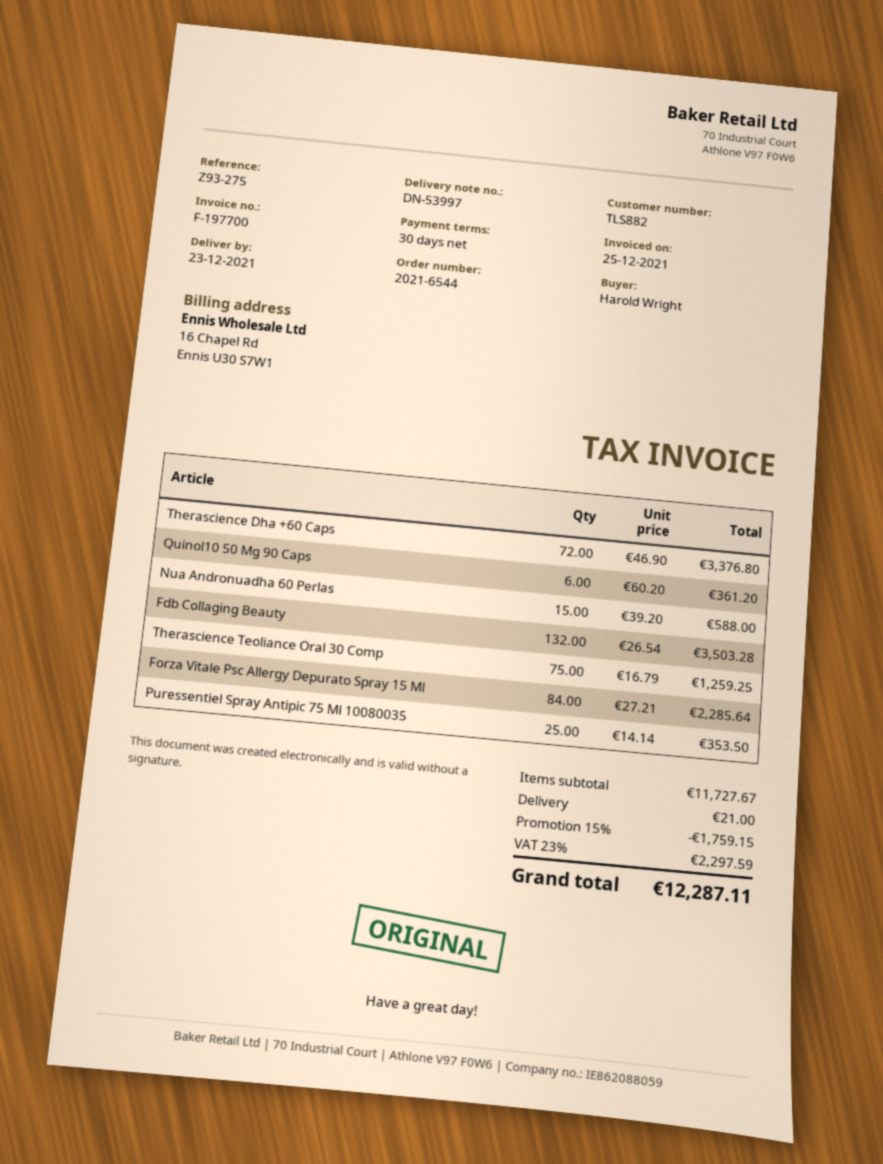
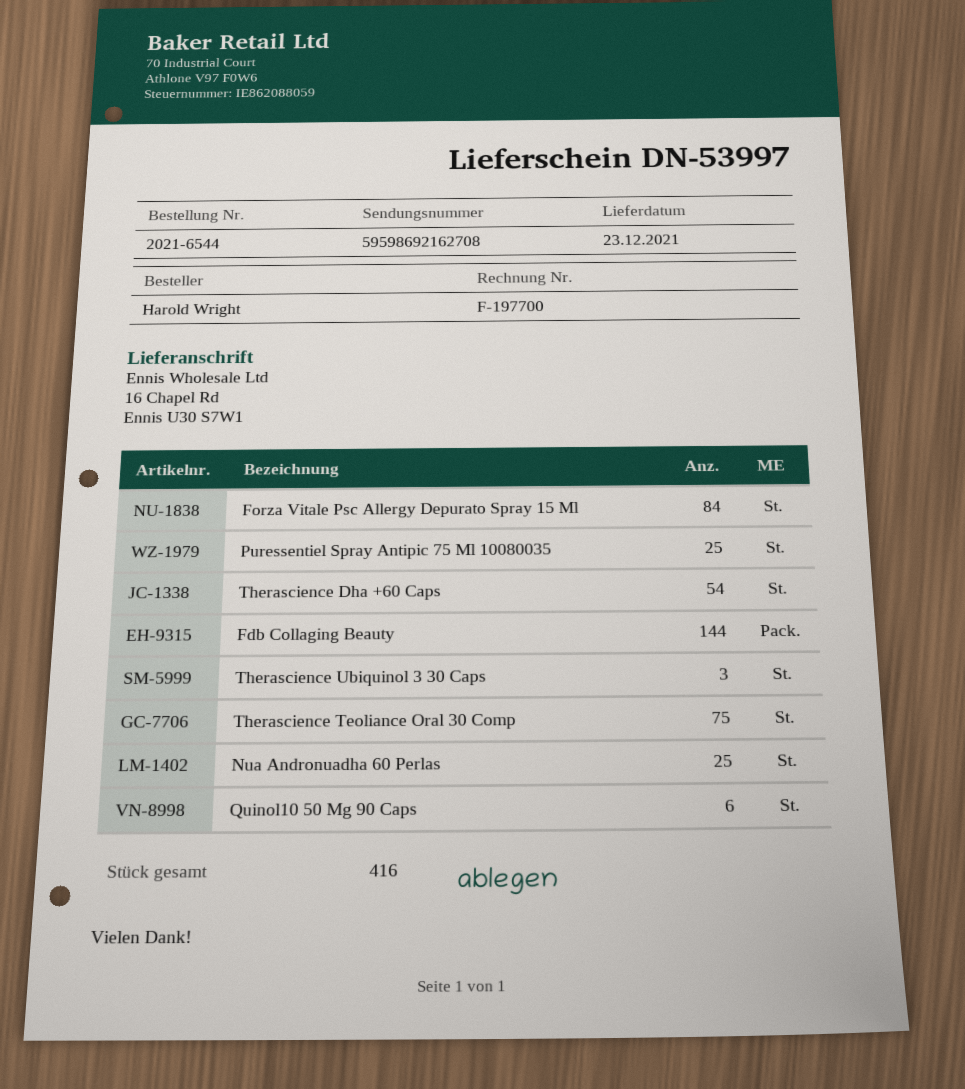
Therascience Dha +60 Caps: 72 -> 54
Nua Andronuadha 60 Perlas: 15 -> 25
Fdb Collaging Beauty: 132 -> 144
Therascience Ubiquinol 3 30 Caps: none -> 3

